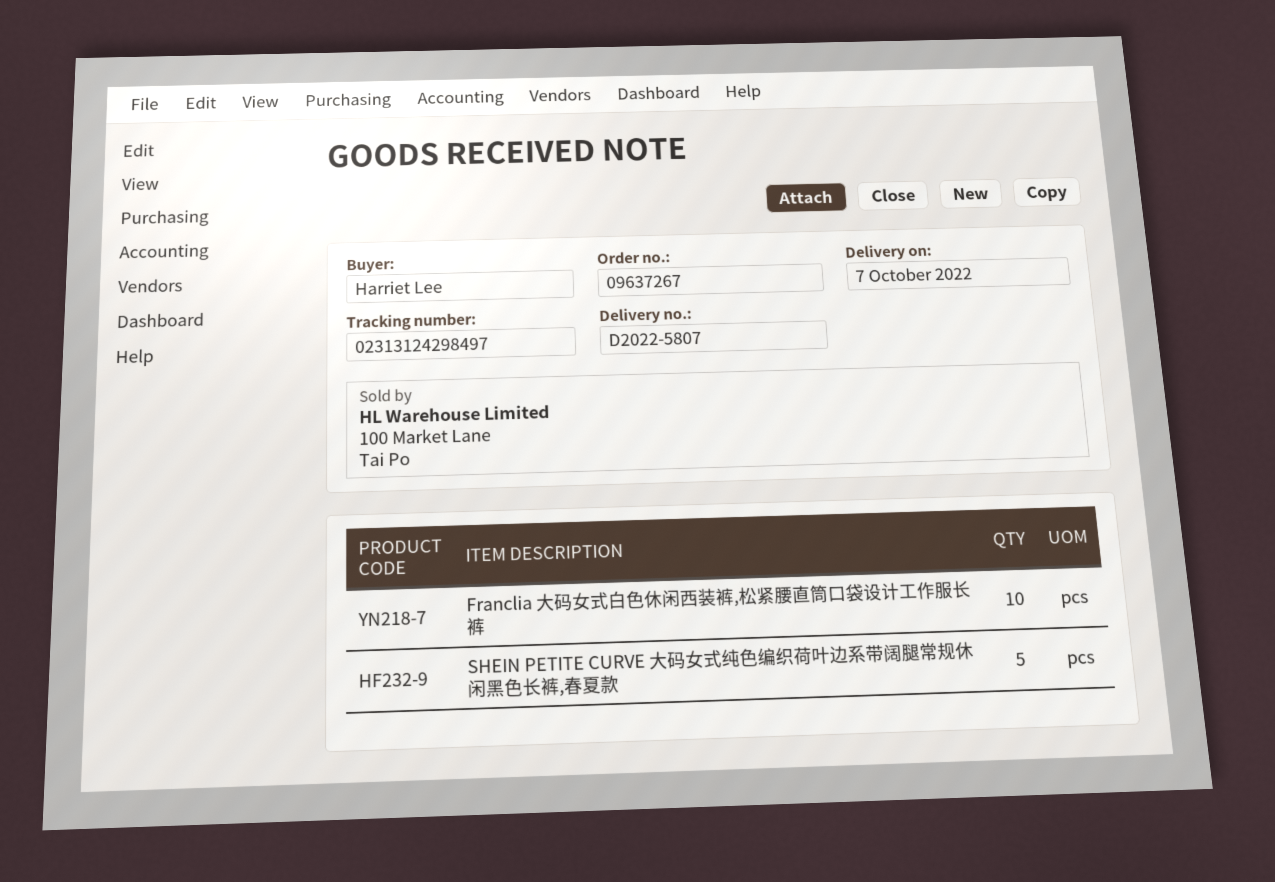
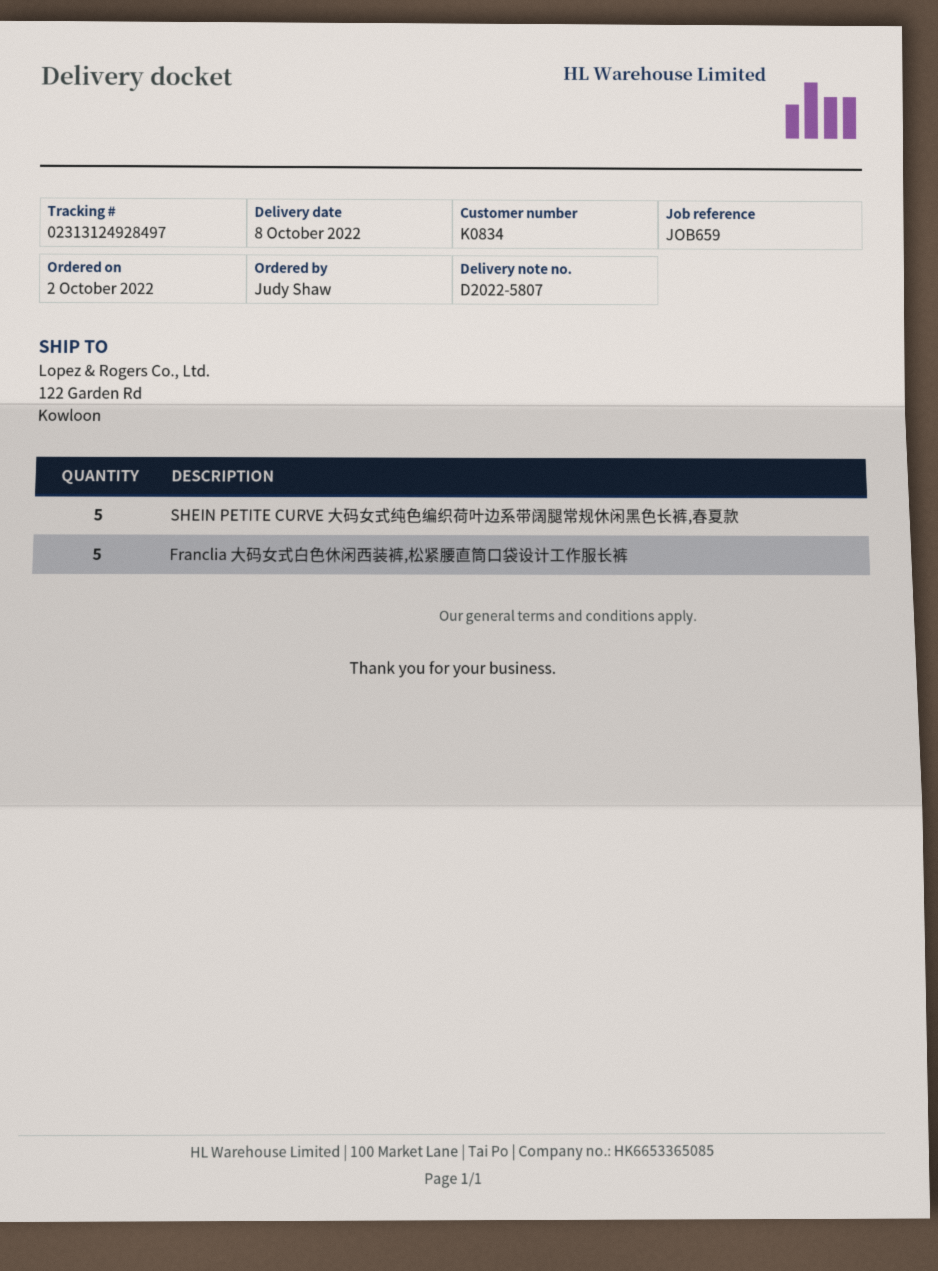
delivery date: 2022-10-07 -> 2022-10-08
ordered by: Harriet Lee -> Judy Shaw
tracking number: 02313124298497 -> 02313124928497
Franclia 大码女式白色休闲西装裤,松紧腰直筒口袋设计工作服长裤: 10 -> 5

